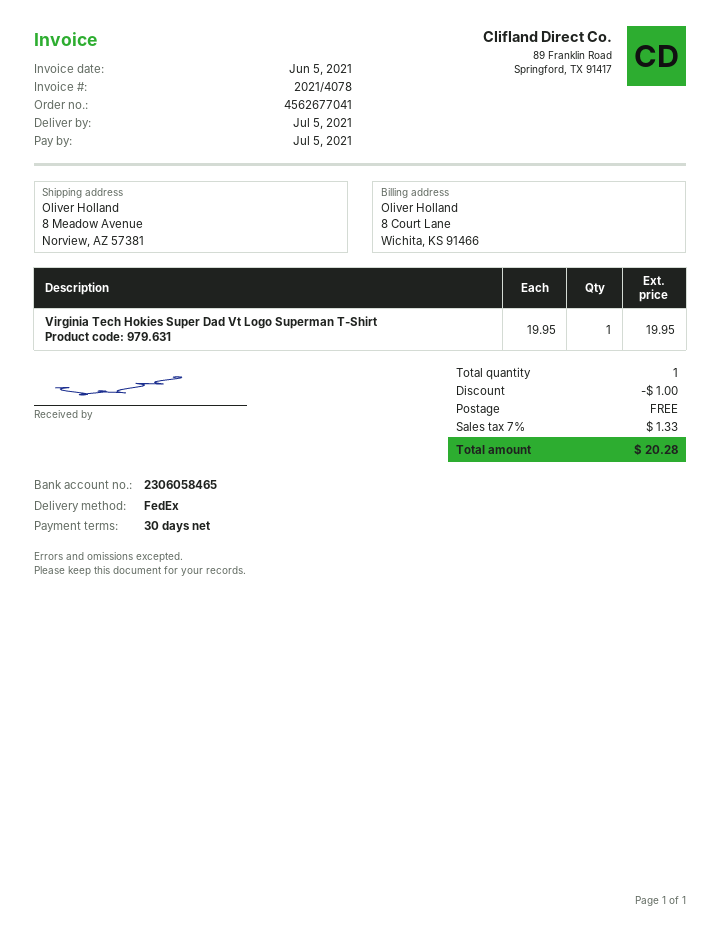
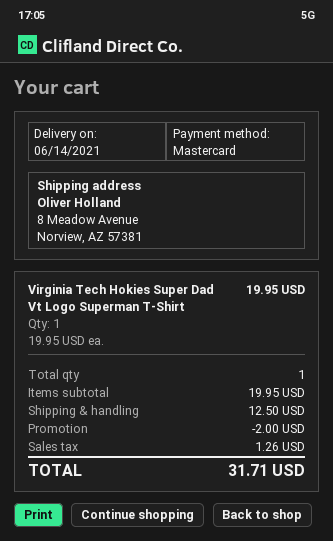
delivery date: 2021-07-05 -> 2021-06-14
discount: 1.00 -> 2.00
shipping: 0.00 -> 12.50
tax: 1.33 -> 1.26
total: 20.28 -> 31.71

